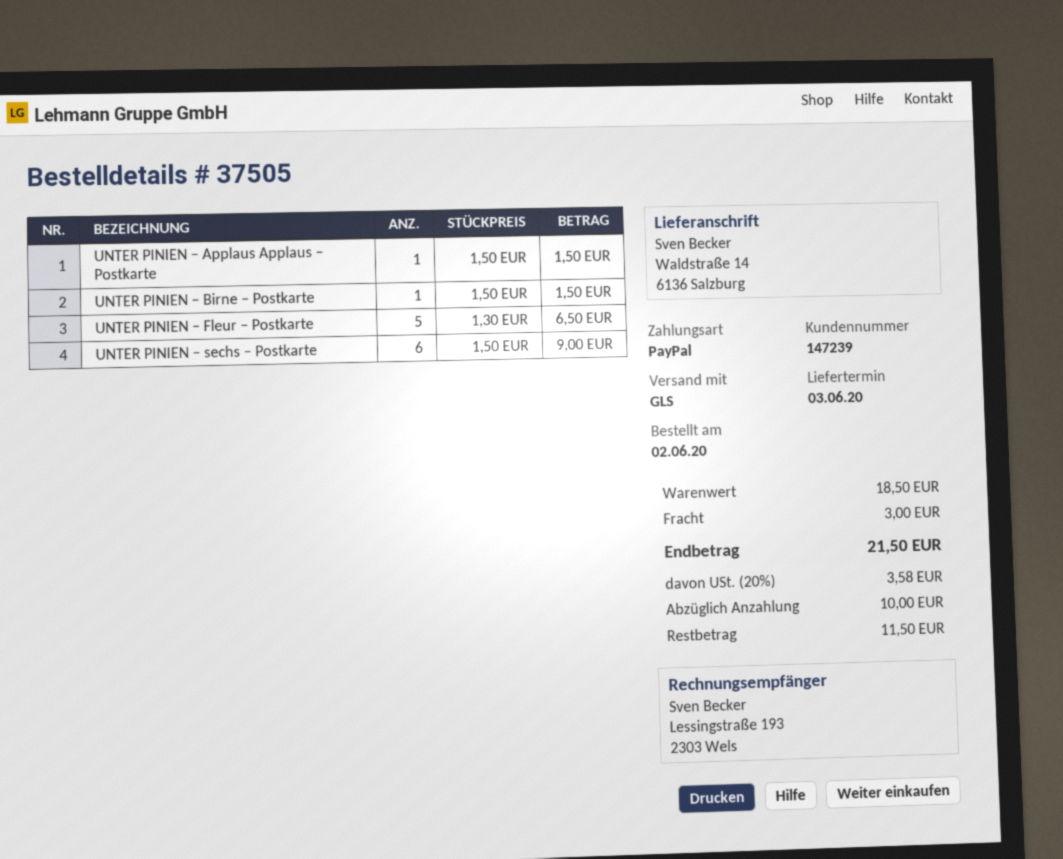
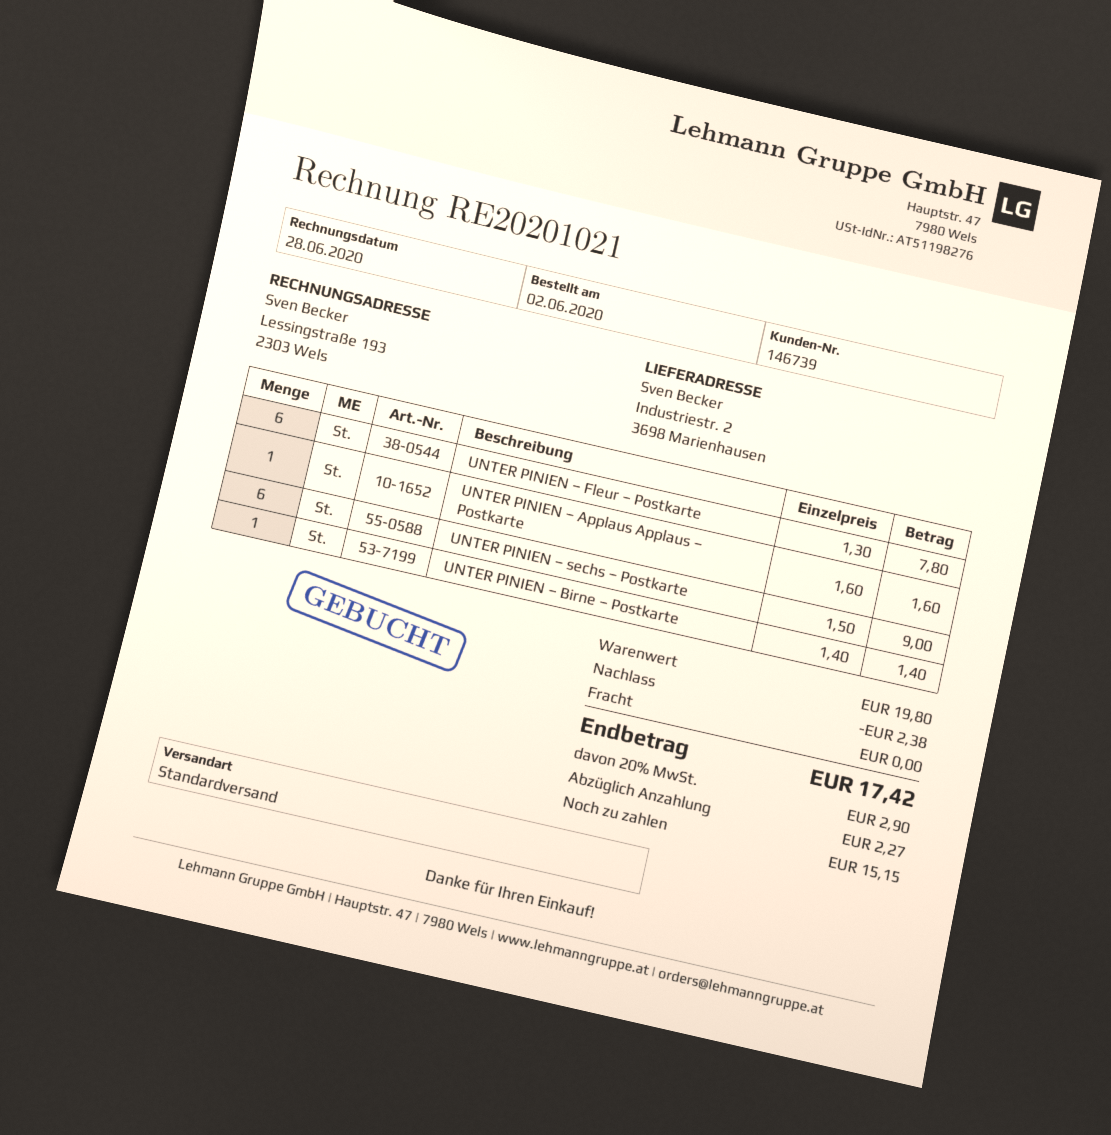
customer number: 147239 -> 146739
shipping method: GLS -> standard
ship to: Waldstraße 14, 6136 Salzburg -> Industriestr. 2, 3698 Marienhausen
UNTER PINIEN – Applaus Applaus – Postkarte: 1 x 1.50 = 1.50 -> 1 x 1.60 = 1.60
UNTER PINIEN – Birne – Postkarte: 1 x 1.50 = 1.50 -> 1 x 1.40 = 1.40
UNTER PINIEN – Fleur – Postkarte: 5 x 1.30 = 6.50 -> 6 x 1.30 = 7.80
subtotal: 18.50 -> 19.80
discount: none -> 2.38
shipping: 3.00 -> 0.00
tax: 20% = 3.58 -> 20% = 2.90
total: 21.50 -> 17.42
deposit: 10.00 -> 2.27
balance: 11.50 -> 15.15

